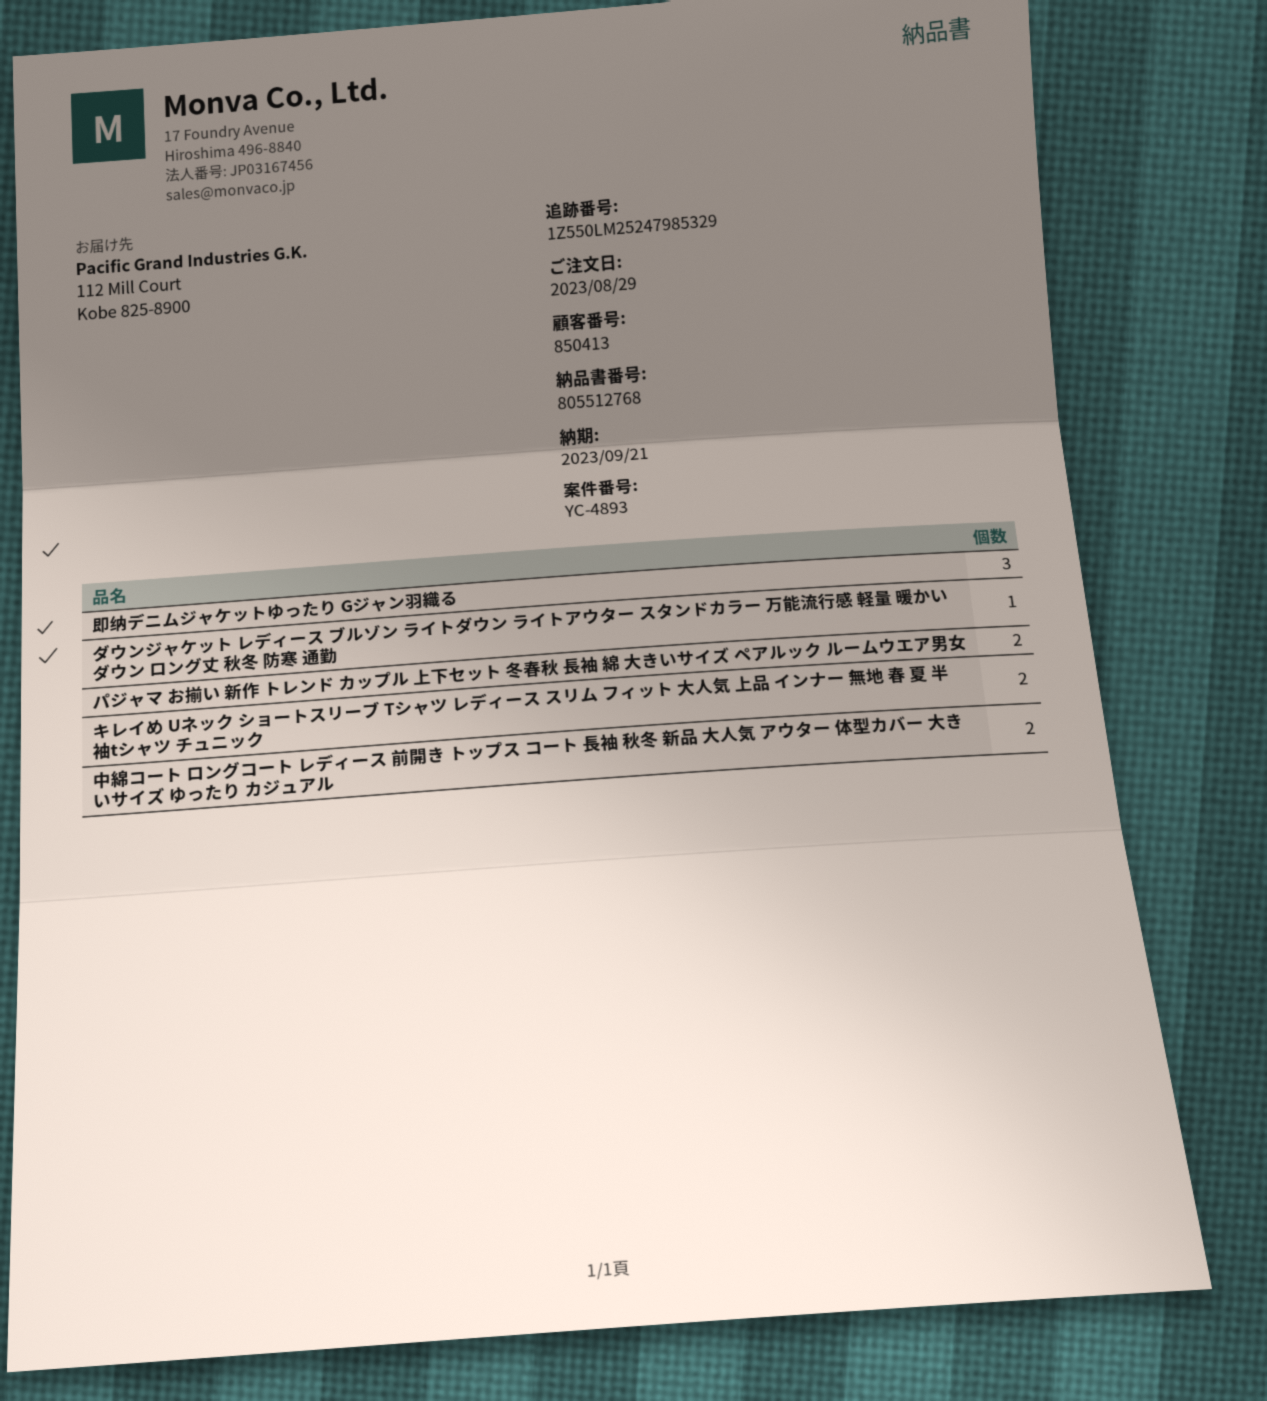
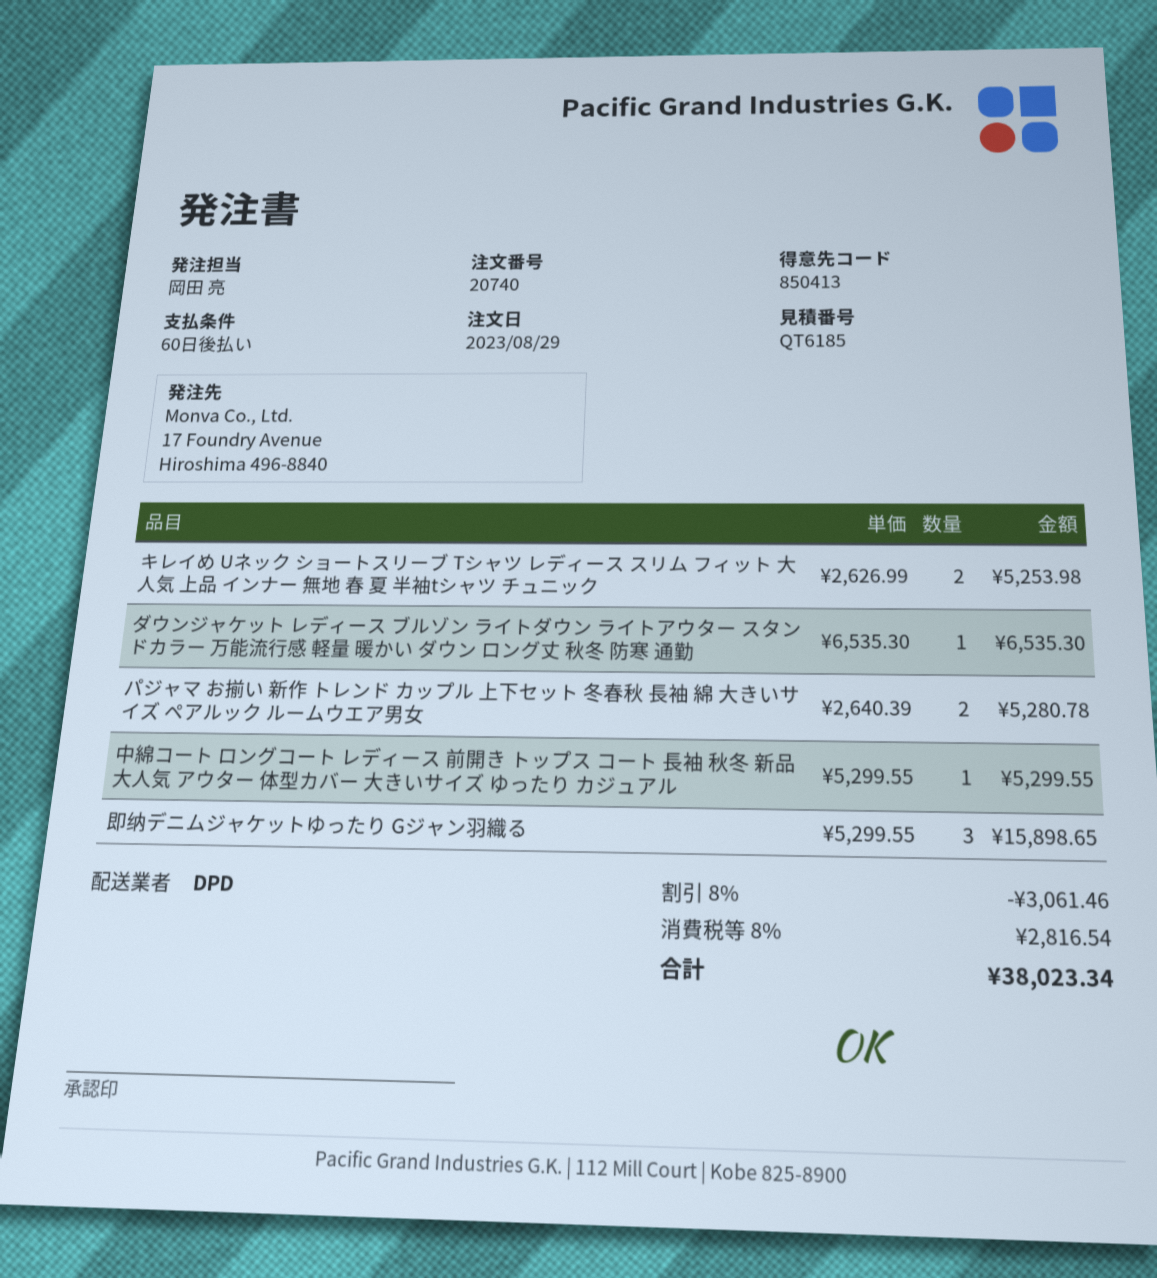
中綿コート ロングコート レディース 前開き トップス コート 長袖 秋冬 新品 大人気 アウター 体型カバー 大きいサイズ ゆったり カジュアル: 2 -> 1

